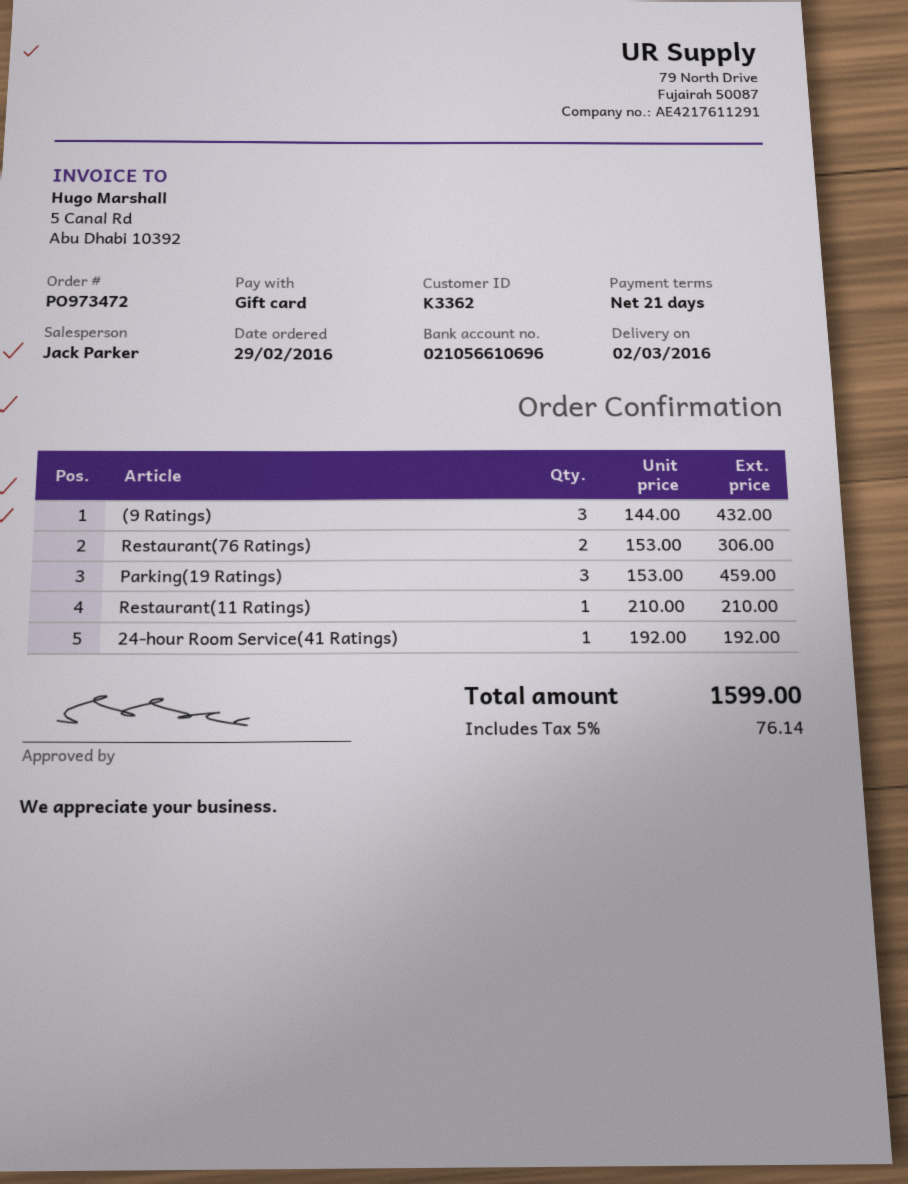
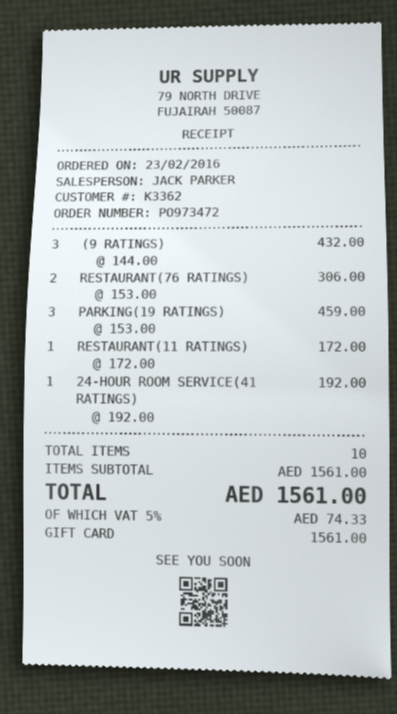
order date: 2016-02-29 -> 2016-02-23
Restaurant(11 Ratings): 1 x 210.00 = 210.00 -> 1 x 172.00 = 172.00
tax: 5% = 76.14 -> 5% = 74.33
total: 1599.00 -> 1561.00

